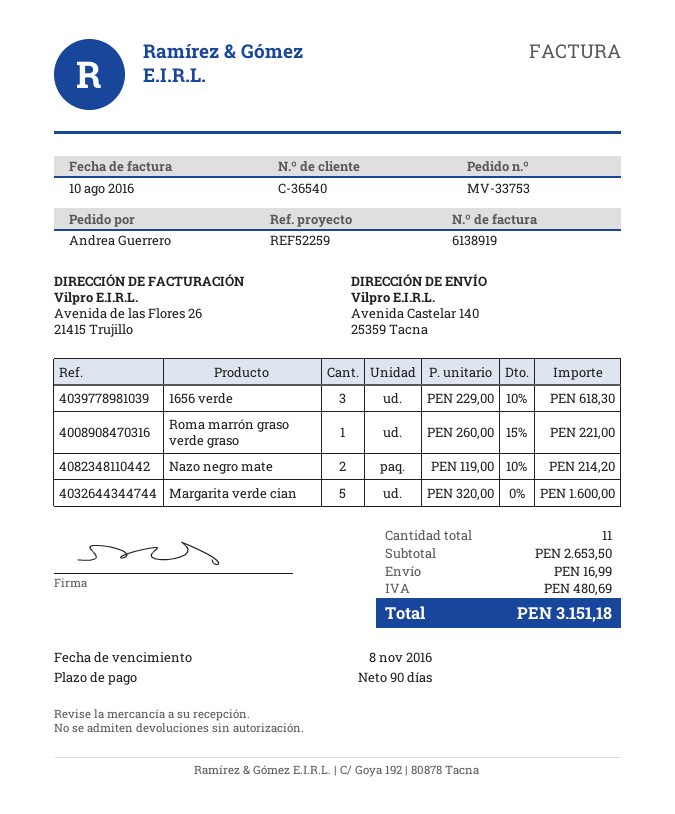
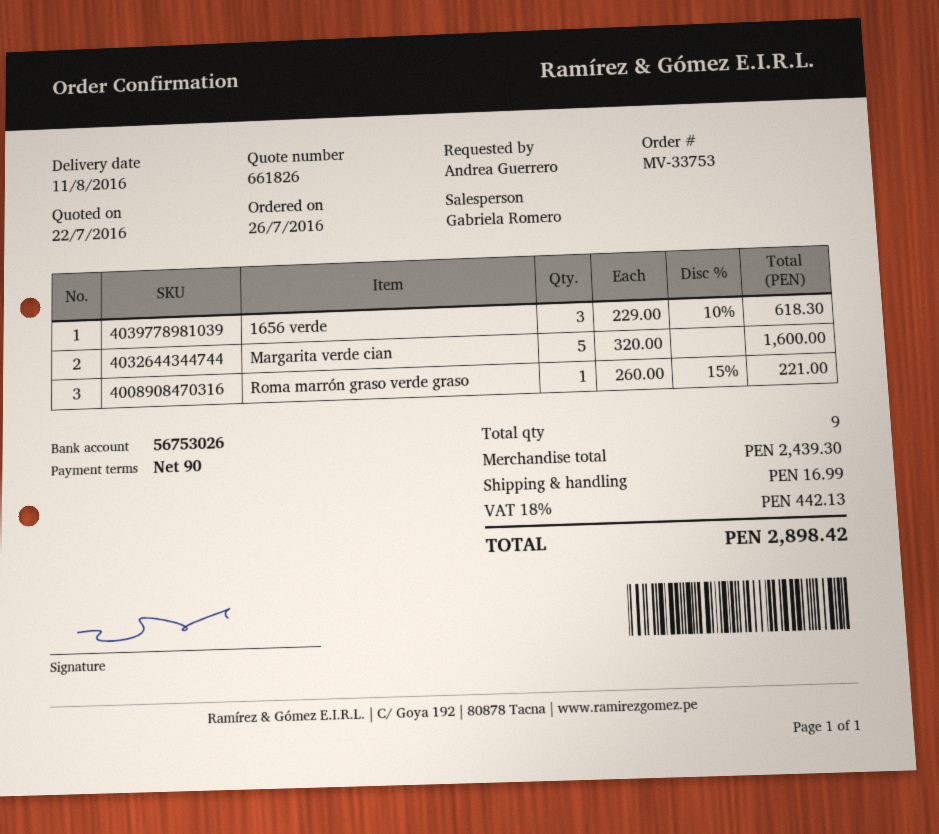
Nazo negro mate: 2 x 119.00 - 10% = 214.20 -> none
total quantity: 11 -> 9
subtotal: 2653.50 -> 2439.30
tax: 480.69 -> 442.13
total: 3151.18 -> 2898.42

